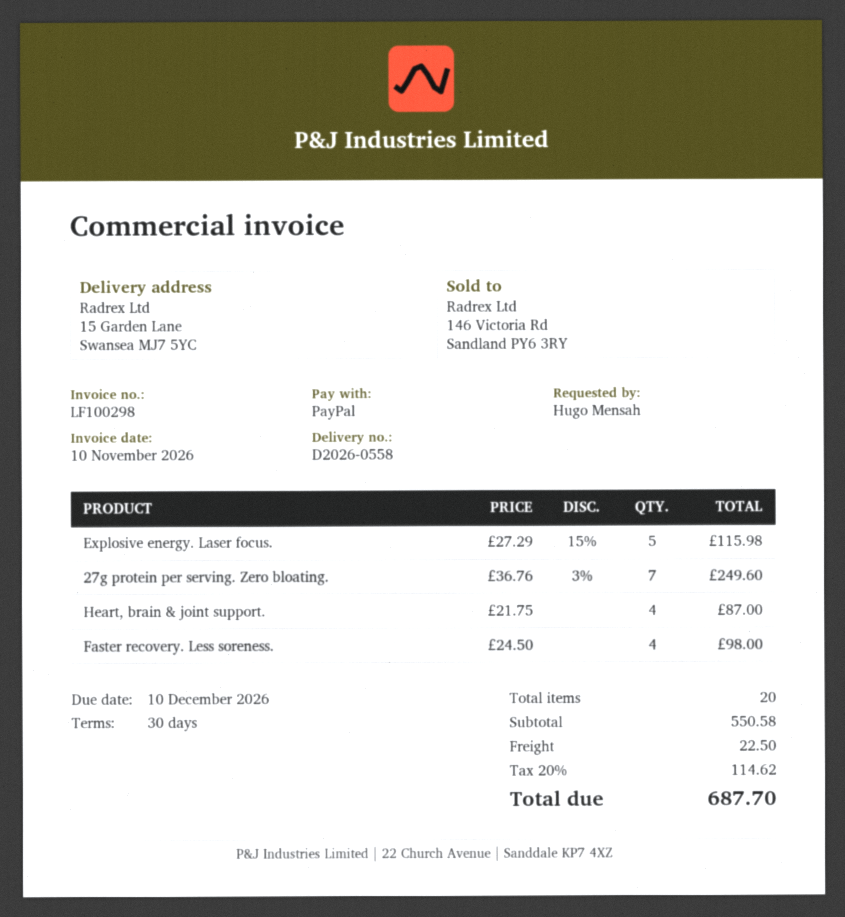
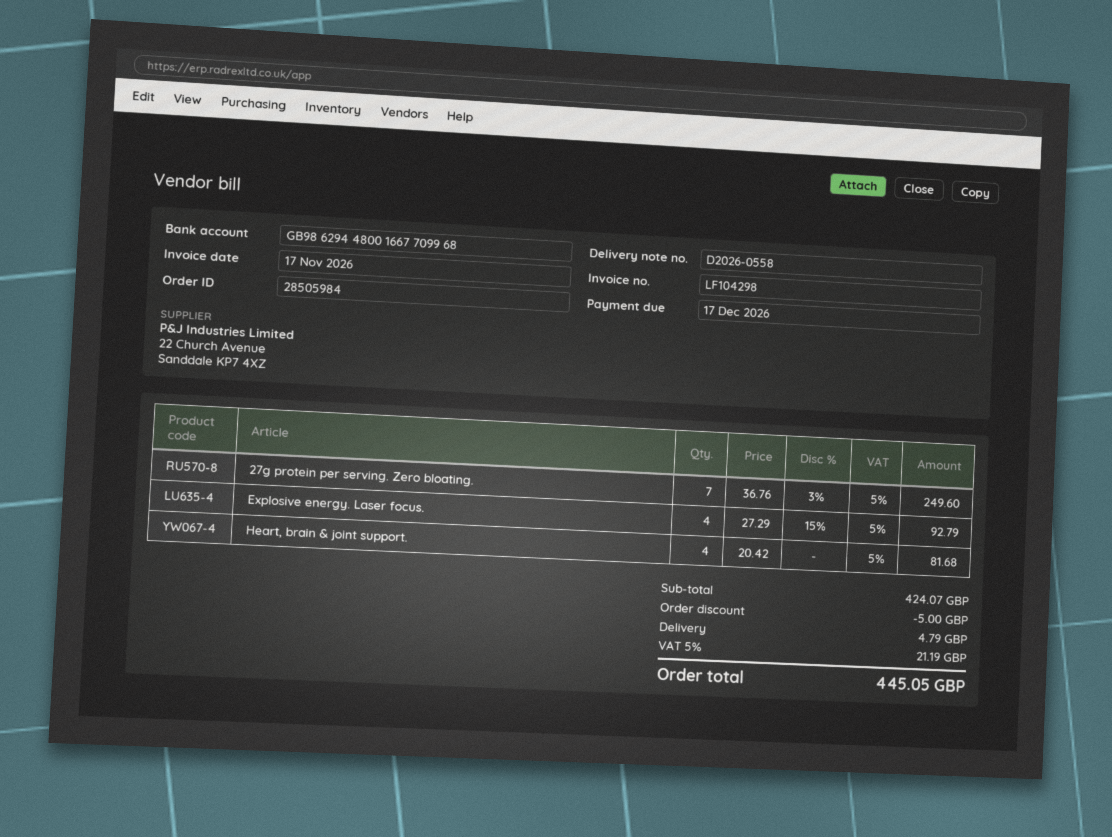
invoice number: LF100298 -> LF104298
invoice date: 2026-11-10 -> 2026-11-17
due date: 2026-12-10 -> 2026-12-17
Explosive energy. Laser focus.: 5 x 27.29 - 15% = 115.98 -> 4 x 27.29 - 15% = 92.79
Heart, brain & joint support.: 4 x 21.75 = 87.00 -> 4 x 20.42 = 81.68
Faster recovery. Less soreness.: 4 x 24.50 = 98.00 -> none
subtotal: 550.58 -> 424.07
discount: none -> 5.00
shipping: 22.50 -> 4.79
tax: 20% = 114.62 -> 5% = 21.19
total: 687.70 -> 445.05

